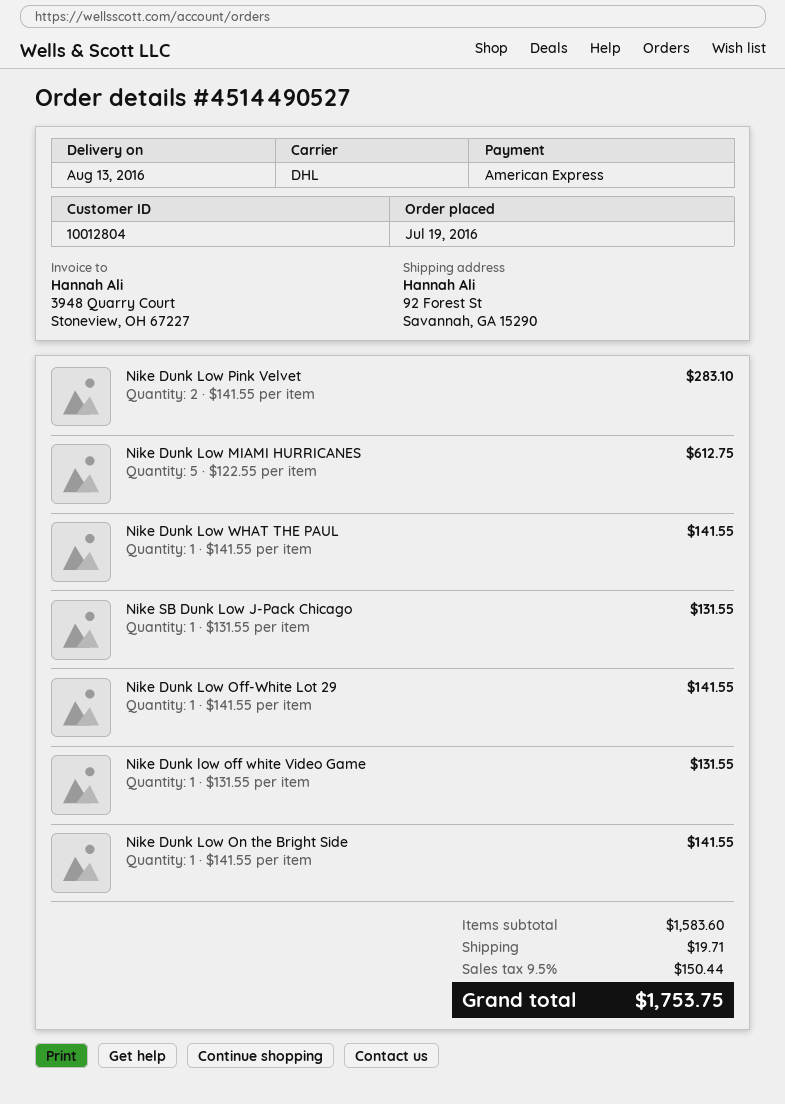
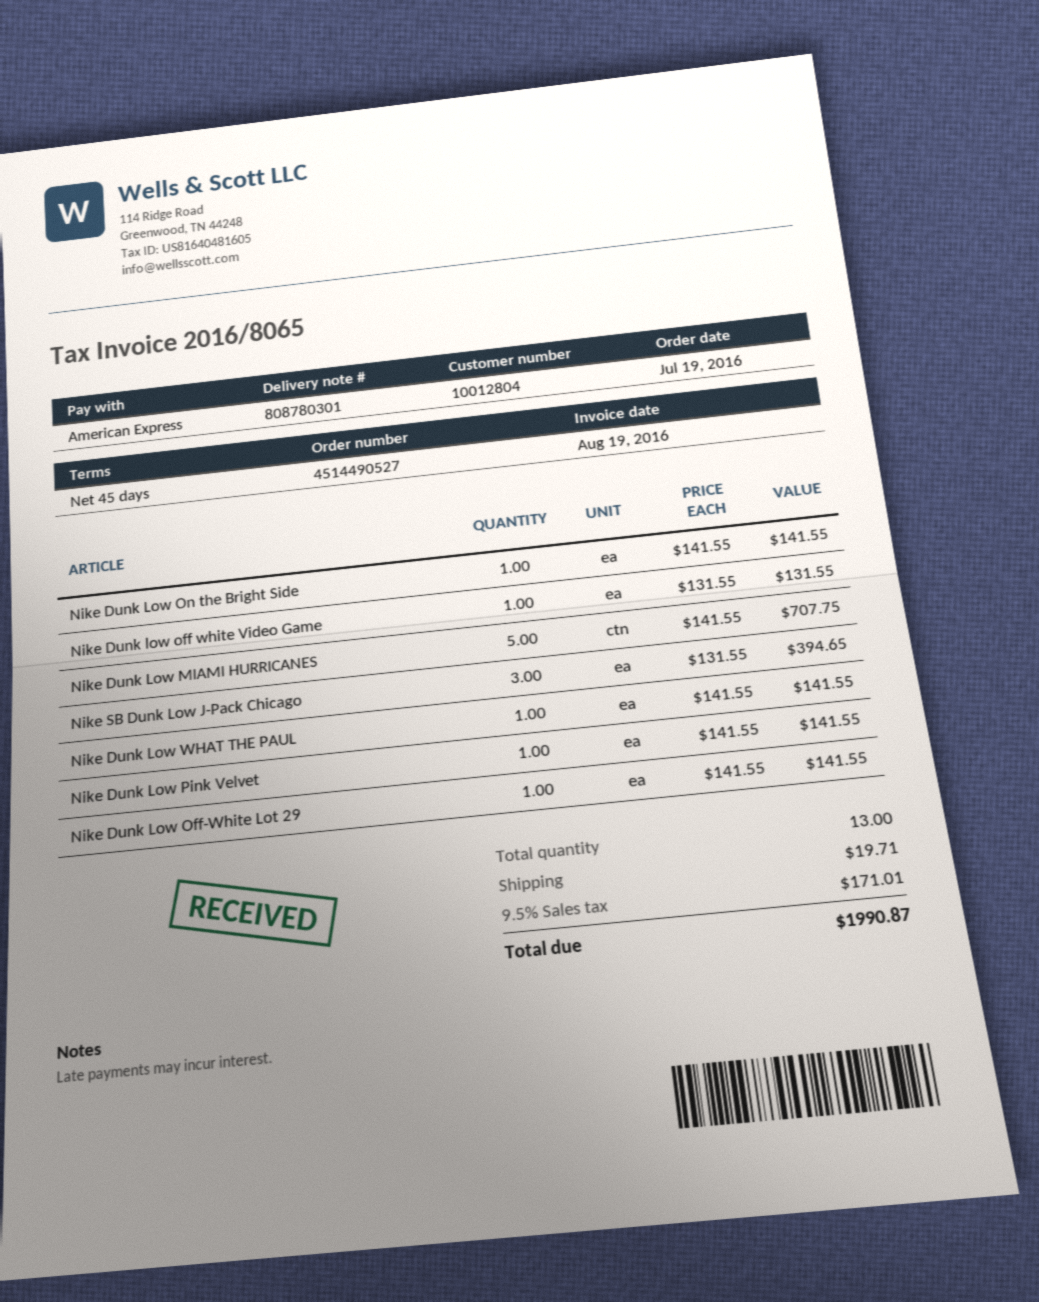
Nike Dunk Low Pink Velvet: 2 x 141.55 = 283.10 -> 1 x 141.55 = 141.55
Nike Dunk Low MIAMI HURRICANES: 5 x 122.55 = 612.75 -> 5 x 141.55 = 707.75
Nike SB Dunk Low J-Pack Chicago: 1 x 131.55 = 131.55 -> 3 x 131.55 = 394.65
tax: 9.5% = 150.44 -> 9.5% = 171.01
total: 1753.75 -> 1990.87

